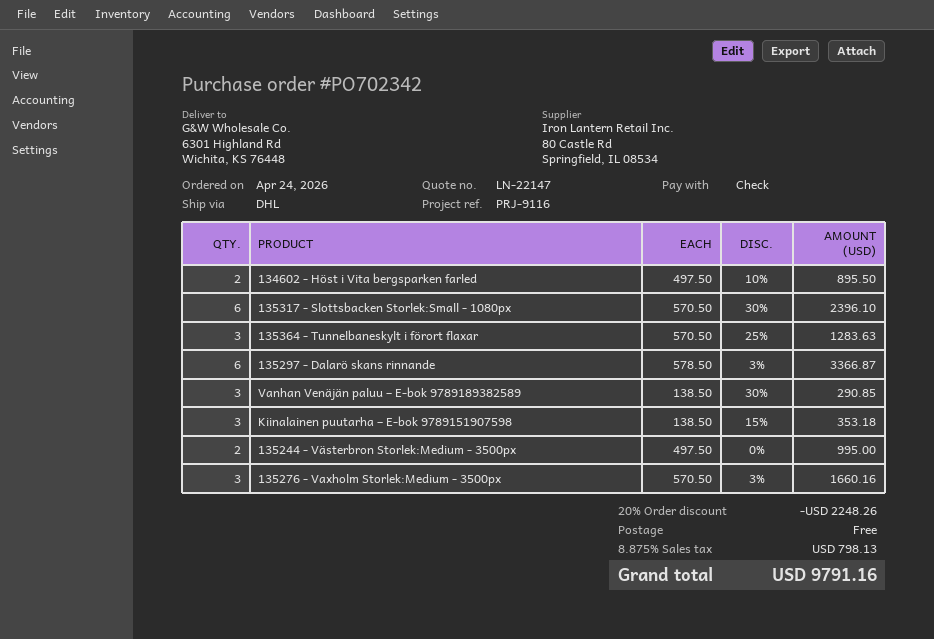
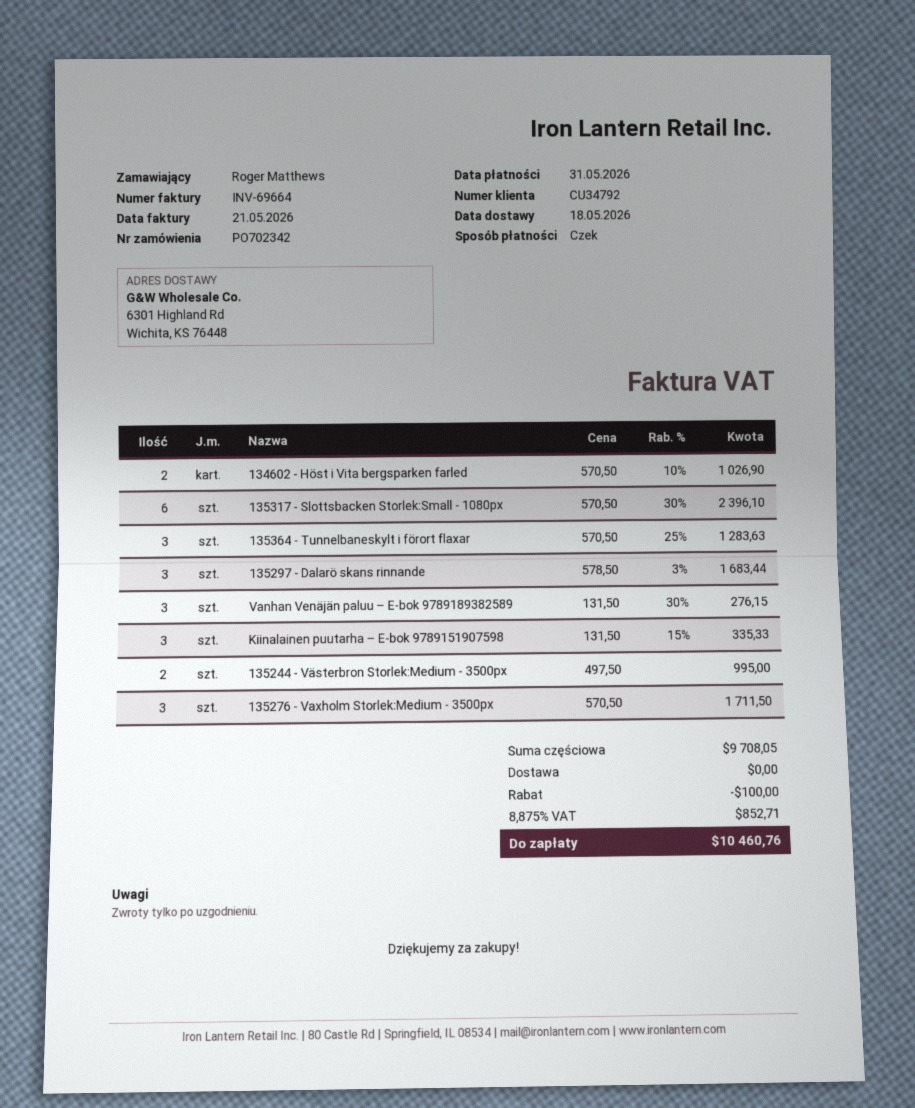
134602 - Höst i Vita bergsparken farled: 2 x 497.50 - 10% = 895.50 -> 2 x 570.50 - 10% = 1026.90
135297 - Dalarö skans rinnande: 6 x 578.50 - 3% = 3366.87 -> 3 x 578.50 - 3% = 1683.44
Vanhan Venäjän paluu – E-bok 9789189382589: 3 x 138.50 - 30% = 290.85 -> 3 x 131.50 - 30% = 276.15
Kiinalainen puutarha – E-bok 9789151907598: 3 x 138.50 - 15% = 353.18 -> 3 x 131.50 - 15% = 335.33
135276 - Vaxholm Storlek:Medium - 3500px: 3 x 570.50 - 3% = 1660.16 -> 3 x 570.50 = 1711.50
discount: 2248.26 -> 100.00
tax: 8.875% = 798.13 -> 8.875% = 852.71
total: 9791.16 -> 10460.76

